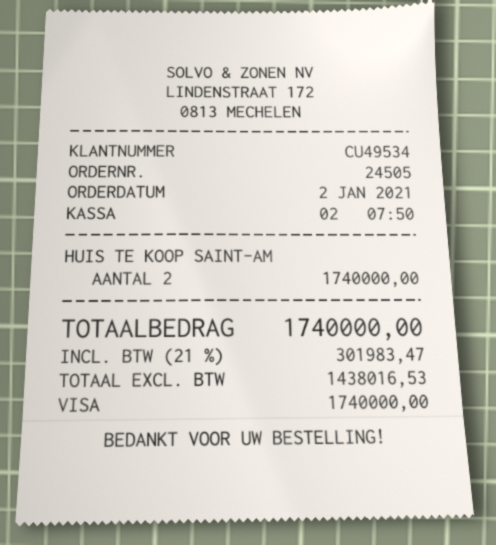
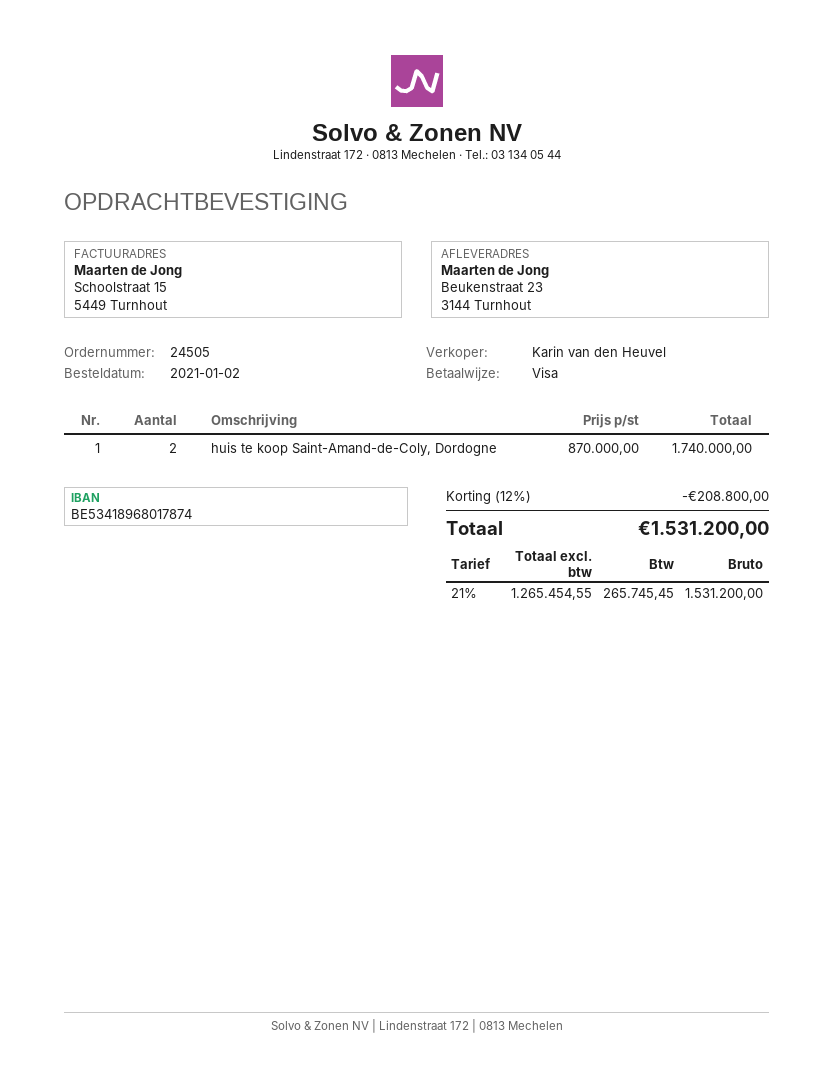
discount: none -> 12% = 208800.00
net: 1438016.53 -> 1265454.55
tax: 21% = 301983.47 -> 21% = 265745.45
total: 1740000.00 -> 1531200.00

